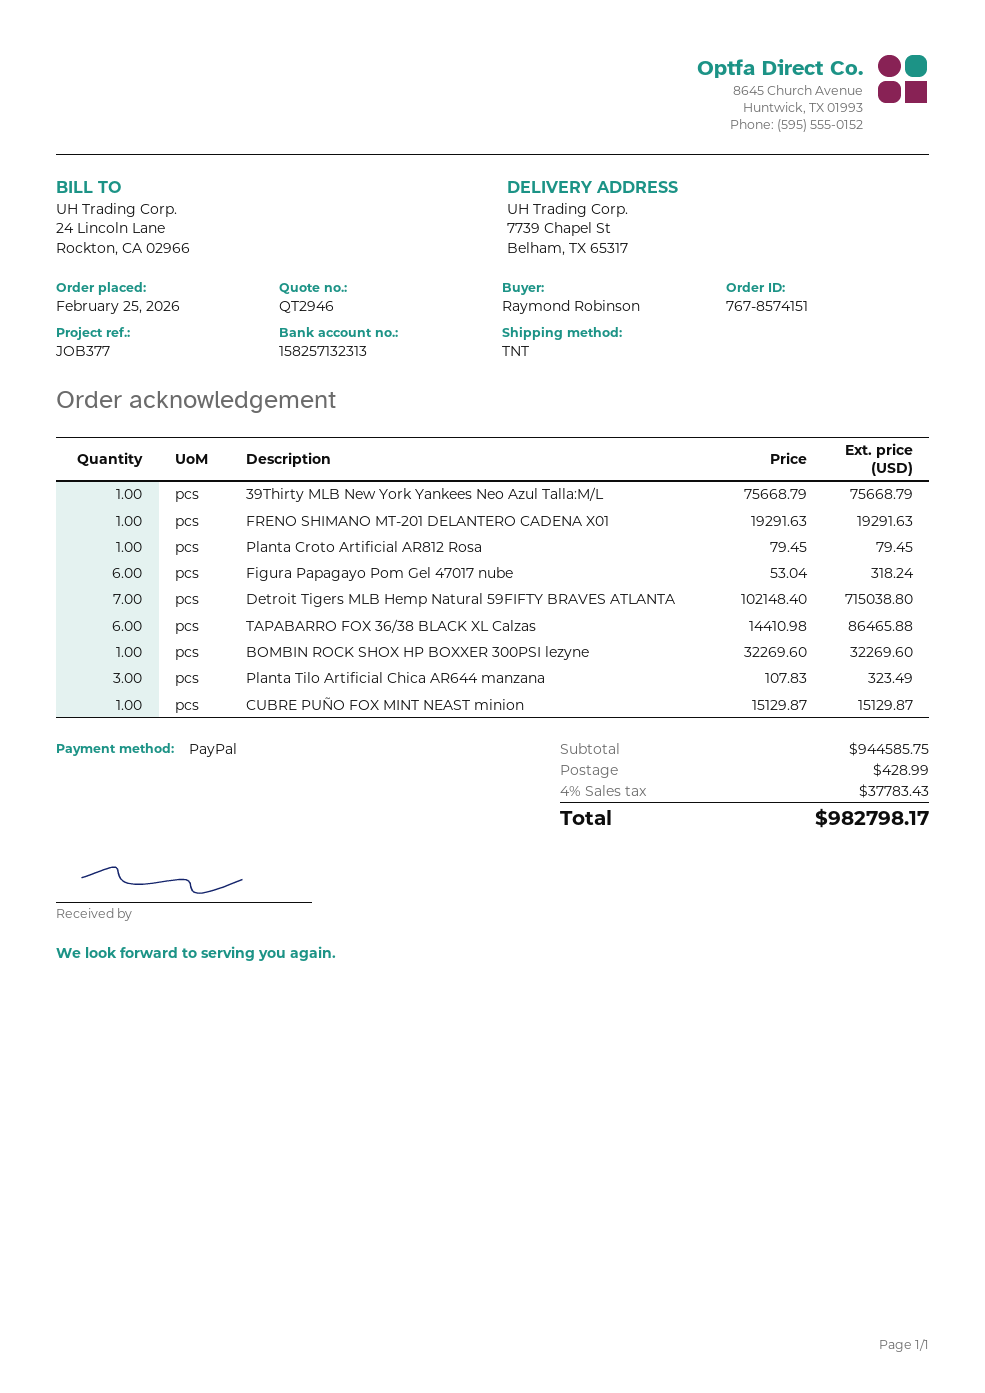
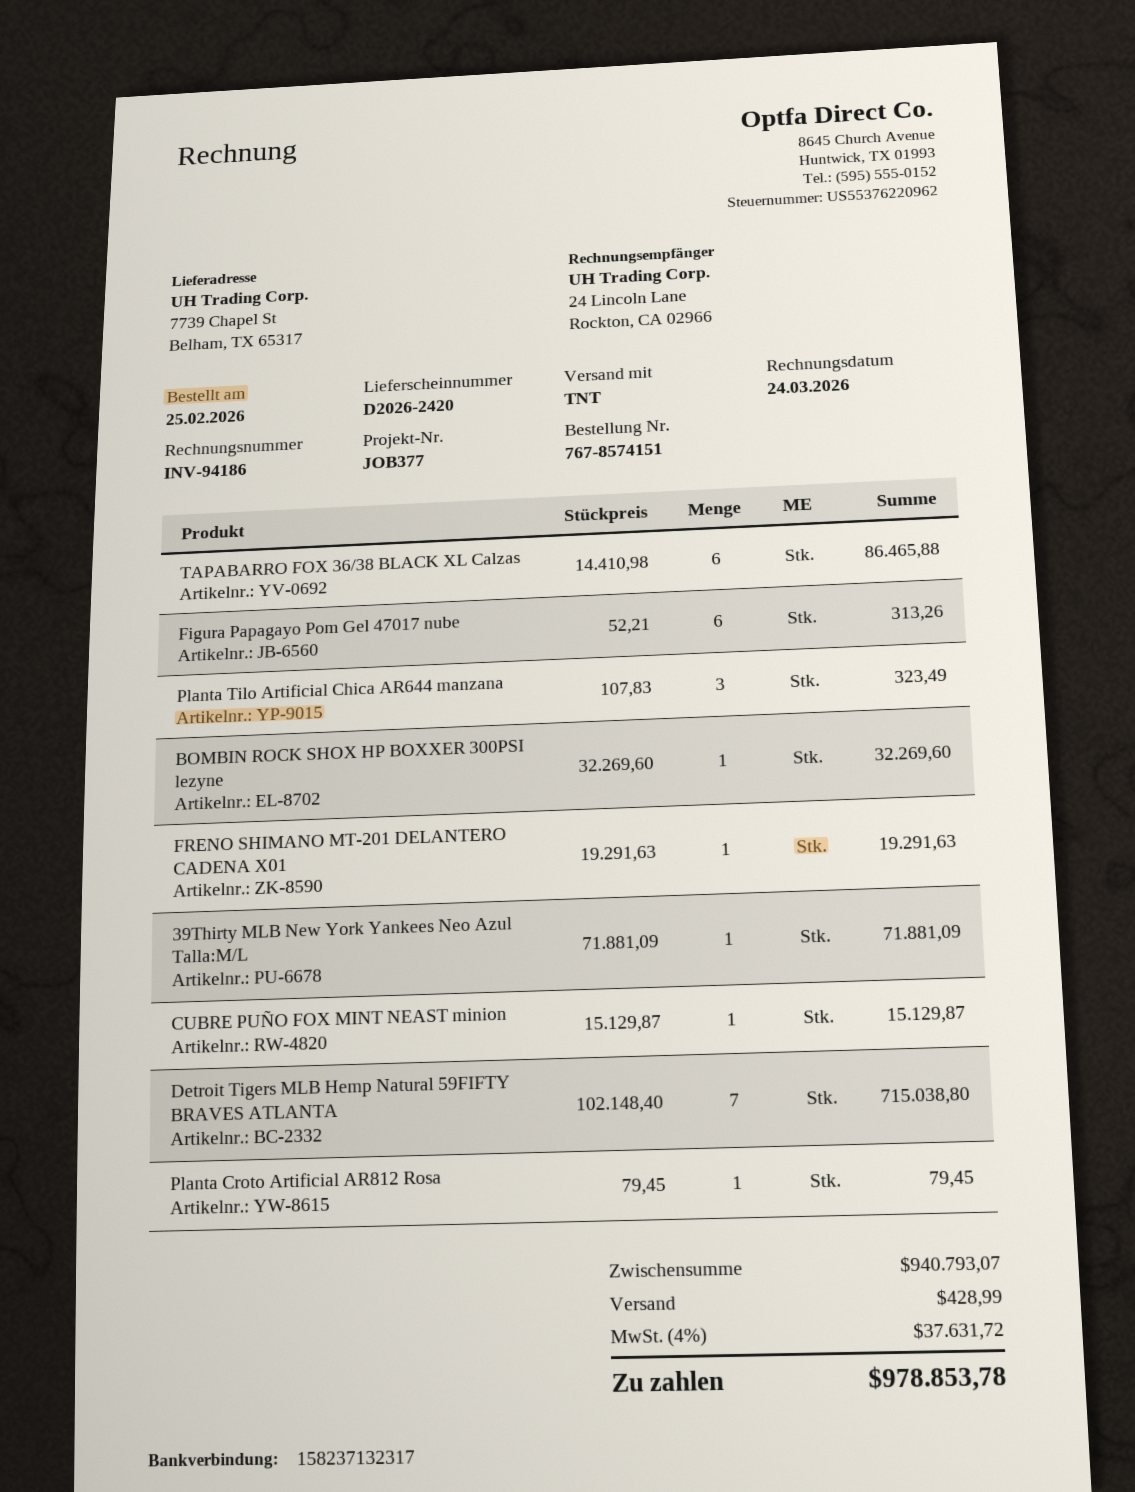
bank account: 158257132313 -> 158237132317
39Thirty MLB New York Yankees Neo Azul Talla:M/L: 1 x 75668.79 = 75668.79 -> 1 x 71881.09 = 71881.09
Figura Papagayo Pom Gel 47017 nube: 6 x 53.04 = 318.24 -> 6 x 52.21 = 313.26
subtotal: 944585.75 -> 940793.07
tax: 4% = 37783.43 -> 4% = 37631.72
total: 982798.17 -> 978853.78

